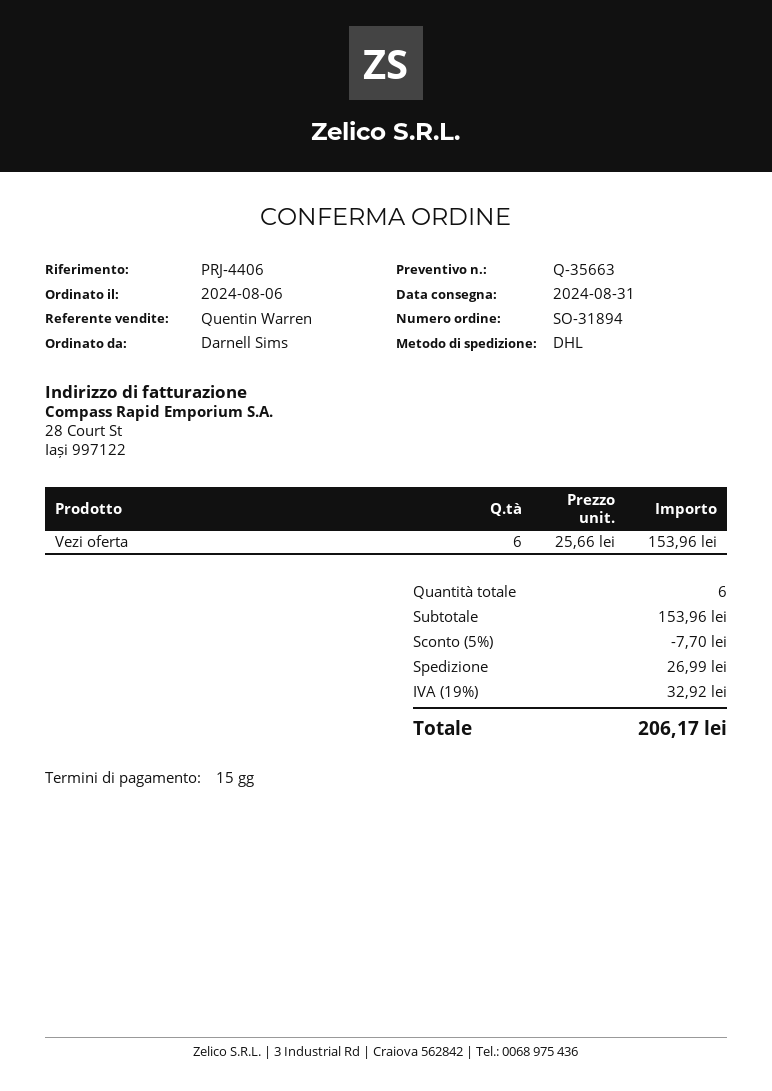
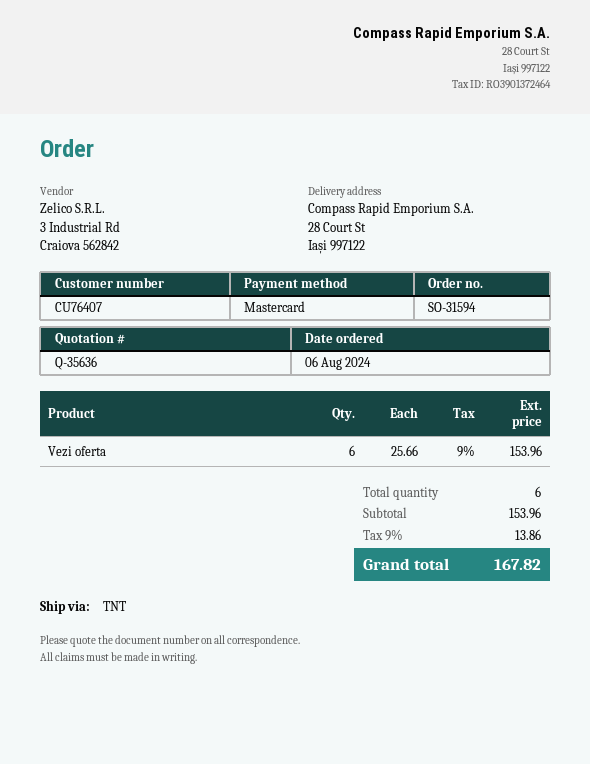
quote number: Q-35663 -> Q-35636
order number: SO-31894 -> SO-31594
shipping method: DHL -> TNT
discount: 5% = 7.70 -> none
shipping: 26.99 -> none
tax: 19% = 32.92 -> 9% = 13.86
total: 206.17 -> 167.82

